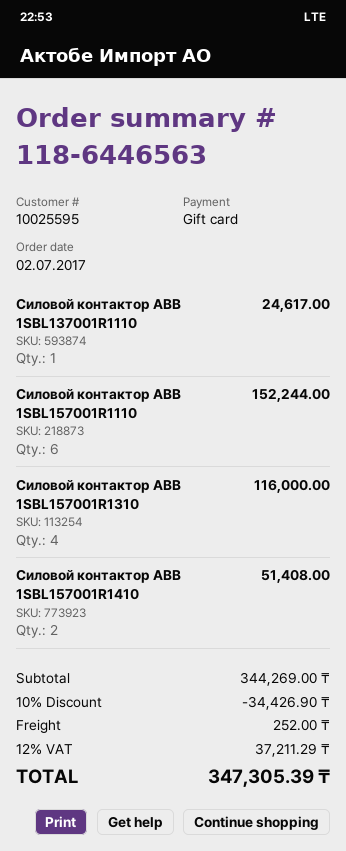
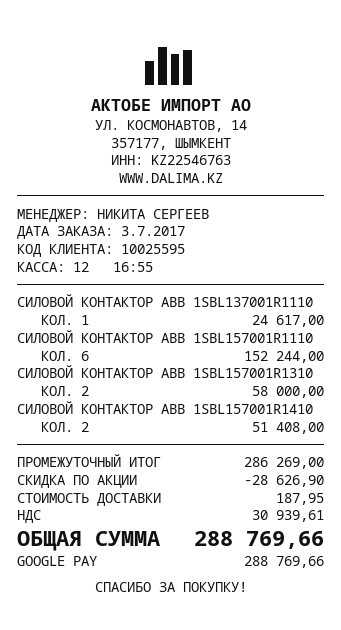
order date: 2017-07-02 -> 2017-07-03
payment method: gift card -> Google Pay
Силовой контактор ABB 1SBL157001R1310: 4 for 116000.00 -> 2 for 58000.00
subtotal: 344269.00 -> 286269.00
discount: 34426.90 -> 28626.90
shipping: 252.00 -> 187.95
tax: 37211.29 -> 30939.61
total: 347305.39 -> 288769.66

